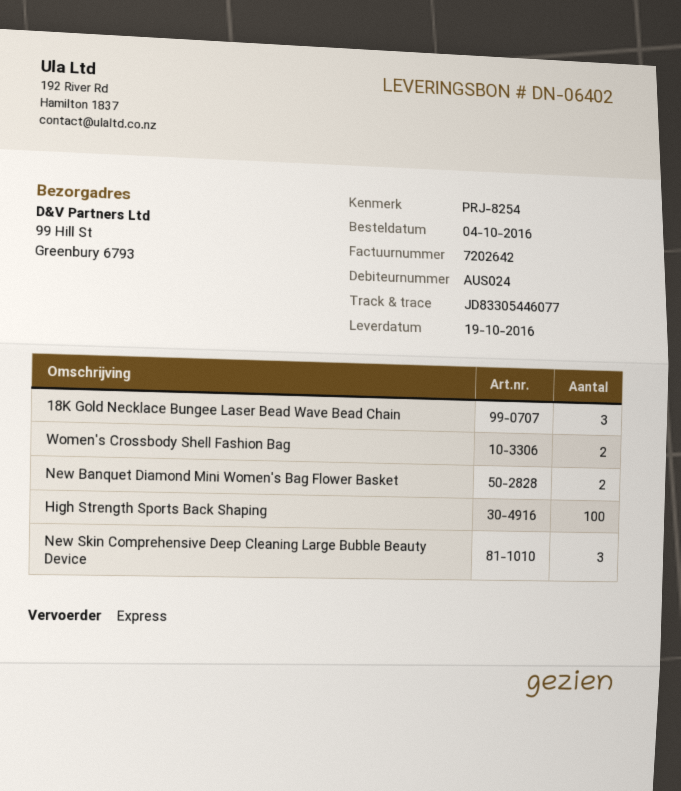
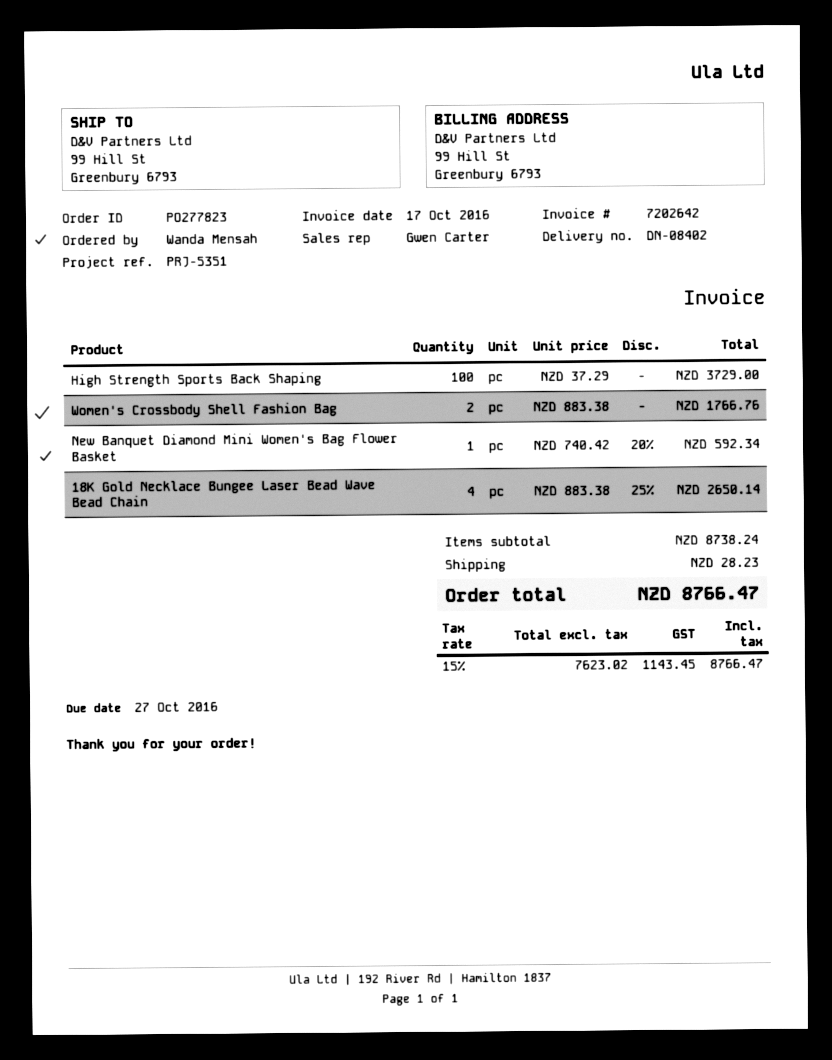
delivery note number: DN-06402 -> DN-08402
reference: PRJ-8254 -> PRJ-5351
18K Gold Necklace Bungee Laser Bead Wave Bead Chain: 3 -> 4
New Banquet Diamond Mini Women's Bag Flower Basket: 2 -> 1
New Skin Comprehensive Deep Cleaning Large Bubble Beauty Device: 3 -> none

